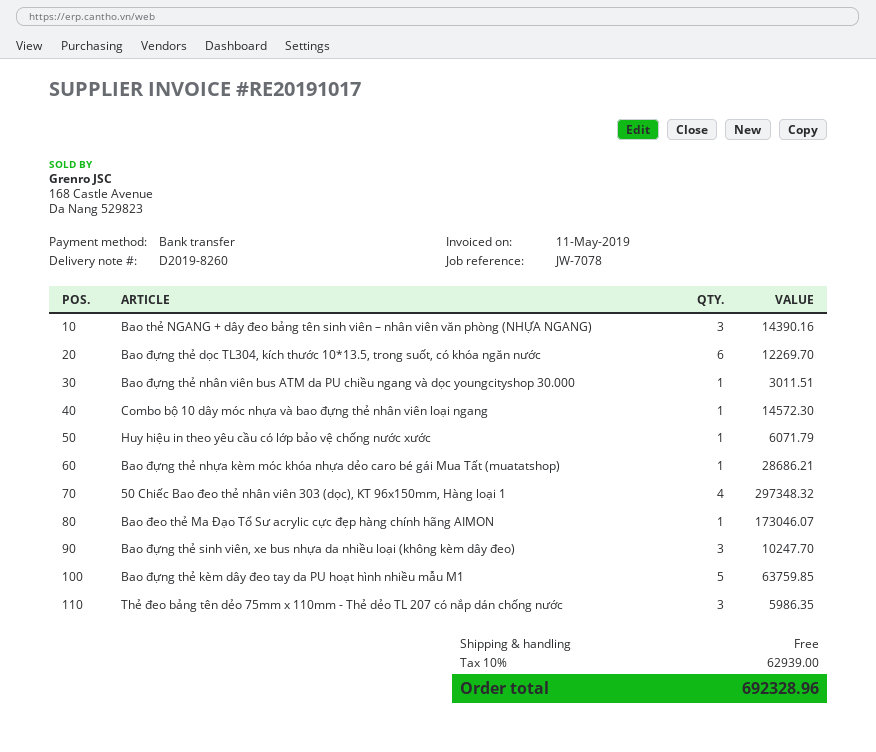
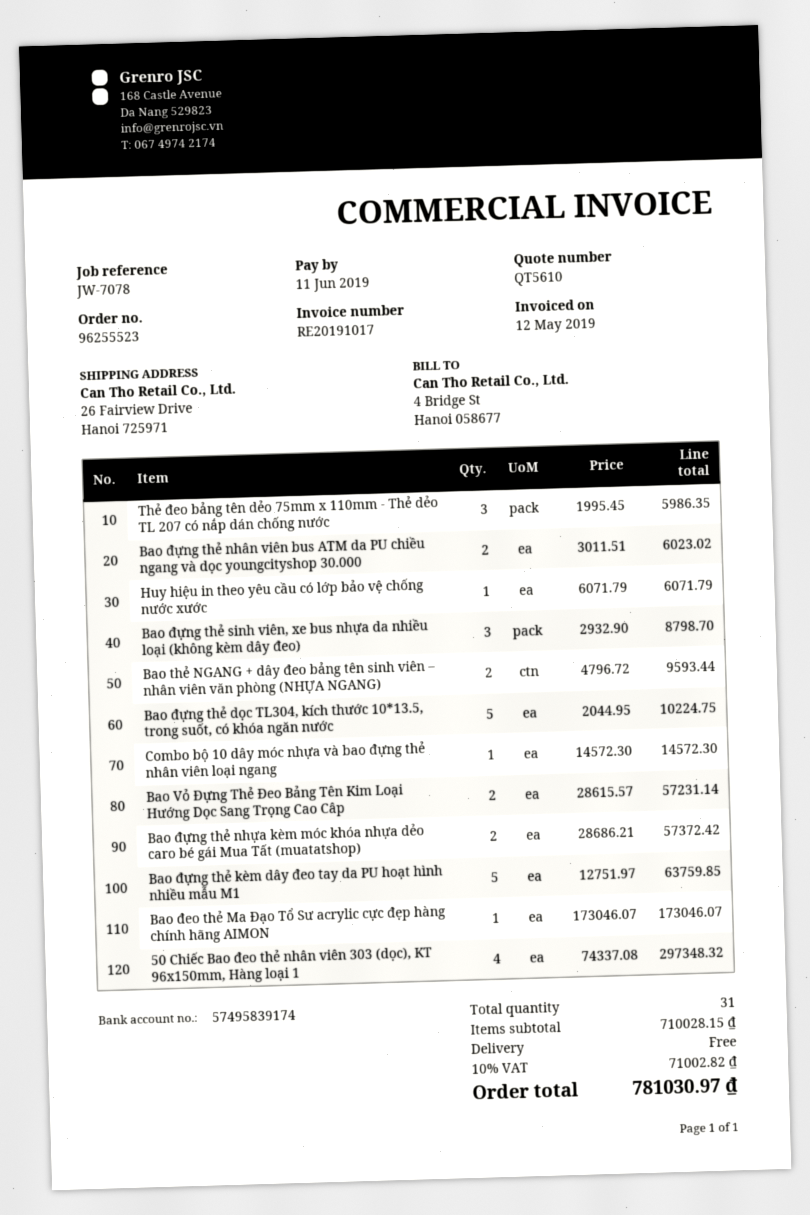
invoice date: 2019-05-11 -> 2019-05-12
Bao thẻ NGANG + dây đeo bảng tên sinh viên – nhân viên văn phòng (NHỰA NGANG): 3 for 14390.16 -> 2 for 9593.44
Bao đựng thẻ dọc TL304, kích thước 10*13.5, trong suốt, có khóa ngăn nước: 6 for 12269.70 -> 5 for 10224.75
Bao đựng thẻ nhân viên bus ATM da PU chiều ngang và dọc youngcityshop 30.000: 1 for 3011.51 -> 2 for 6023.02
Bao đựng thẻ nhựa kèm móc khóa nhựa dẻo caro bé gái Mua Tất (muatatshop): 1 for 28686.21 -> 2 for 57372.42
Bao đựng thẻ sinh viên, xe bus nhựa da nhiều loại (không kèm dây đeo): 3 for 10247.70 -> 3 for 8798.70
Bao Vỏ Đựng Thẻ Đeo Bảng Tên Kim Loại Hướng Dọc Sang Trọng Cao Câp: none -> 2 for 57231.14
tax: 10% = 62939.00 -> 10% = 71002.82
total: 692328.96 -> 781030.97

